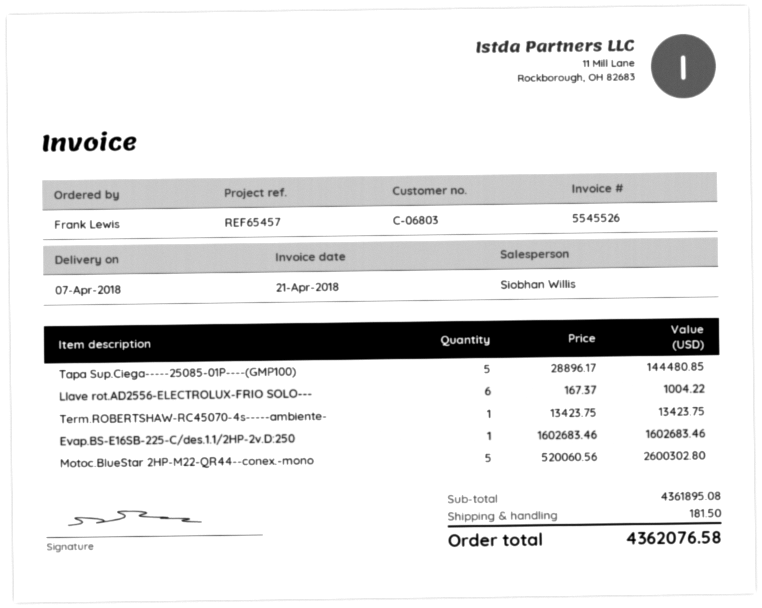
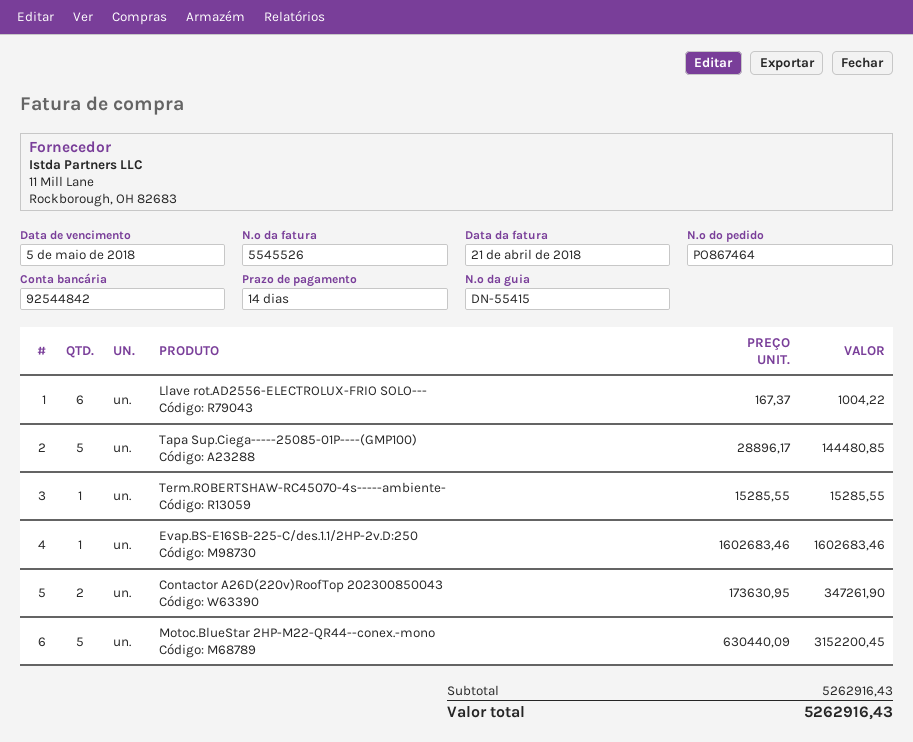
Term.ROBERTSHAW-RC45070-4s-----ambiente-: 1 x 13423.75 = 13423.75 -> 1 x 15285.55 = 15285.55
Motoc.BlueStar 2HP-M22-QR44--conex.-mono: 5 x 520060.56 = 2600302.80 -> 5 x 630440.09 = 3152200.45
Contactor A26D(220v)RoofTop 202300850043: none -> 2 x 173630.95 = 347261.90
subtotal: 4361895.08 -> 5262916.43
shipping: 181.50 -> none
total: 4362076.58 -> 5262916.43

